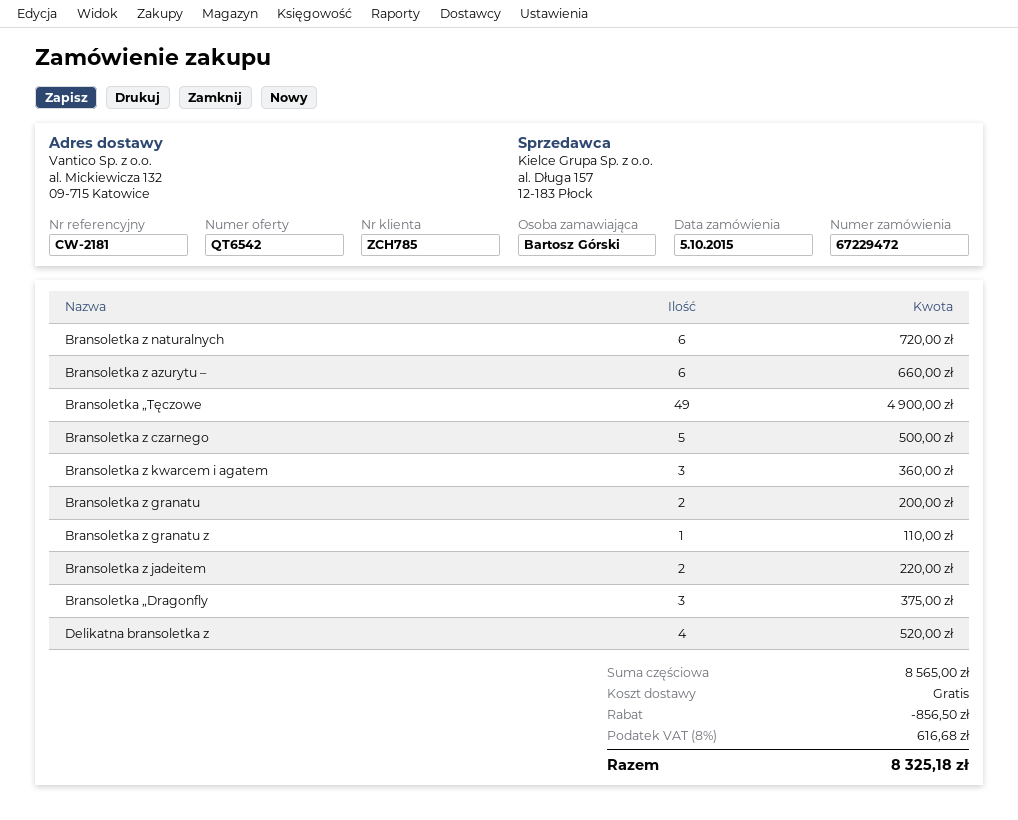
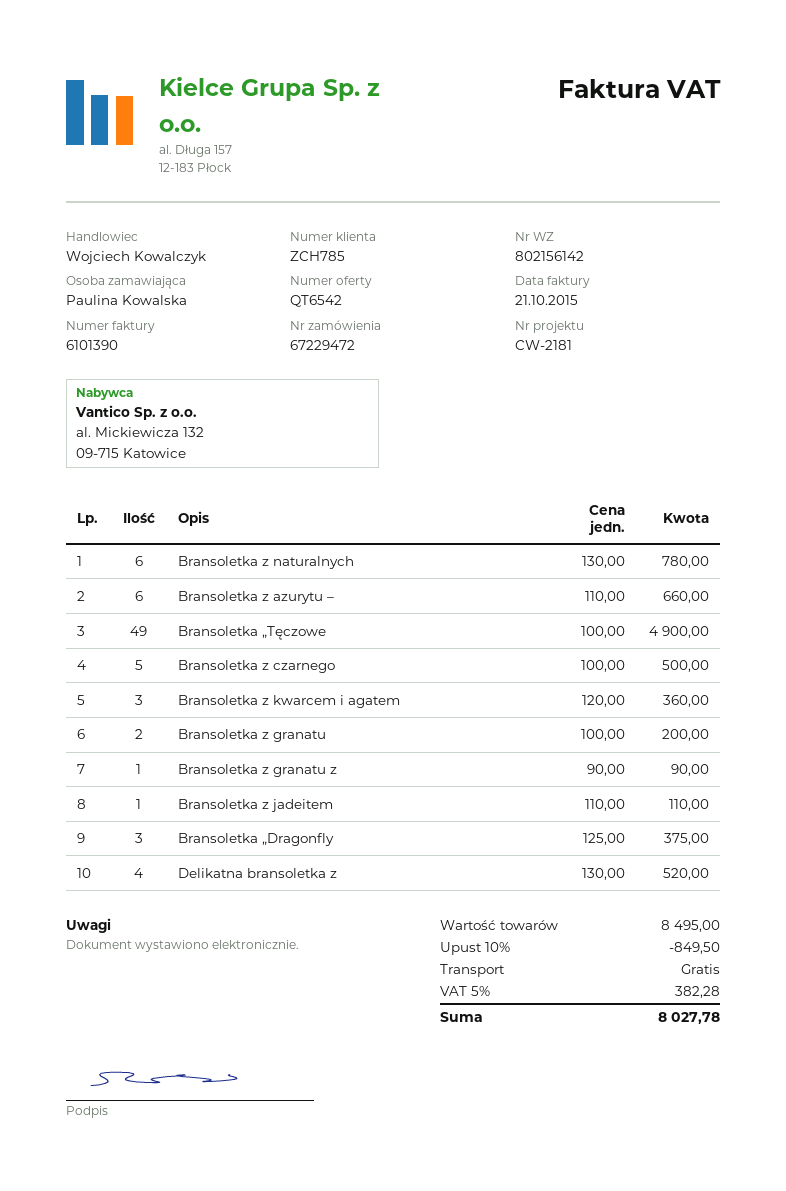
ordered by: Bartosz Górski -> Paulina Kowalska
Bransoletka z naturalnych: 6 for 720.00 -> 6 for 780.00
Bransoletka z granatu z: 1 for 110.00 -> 1 for 90.00
Bransoletka z jadeitem: 2 for 220.00 -> 1 for 110.00
subtotal: 8565.00 -> 8495.00
discount: 856.50 -> 849.50
tax: 8% = 616.68 -> 5% = 382.28
total: 8325.18 -> 8027.78

